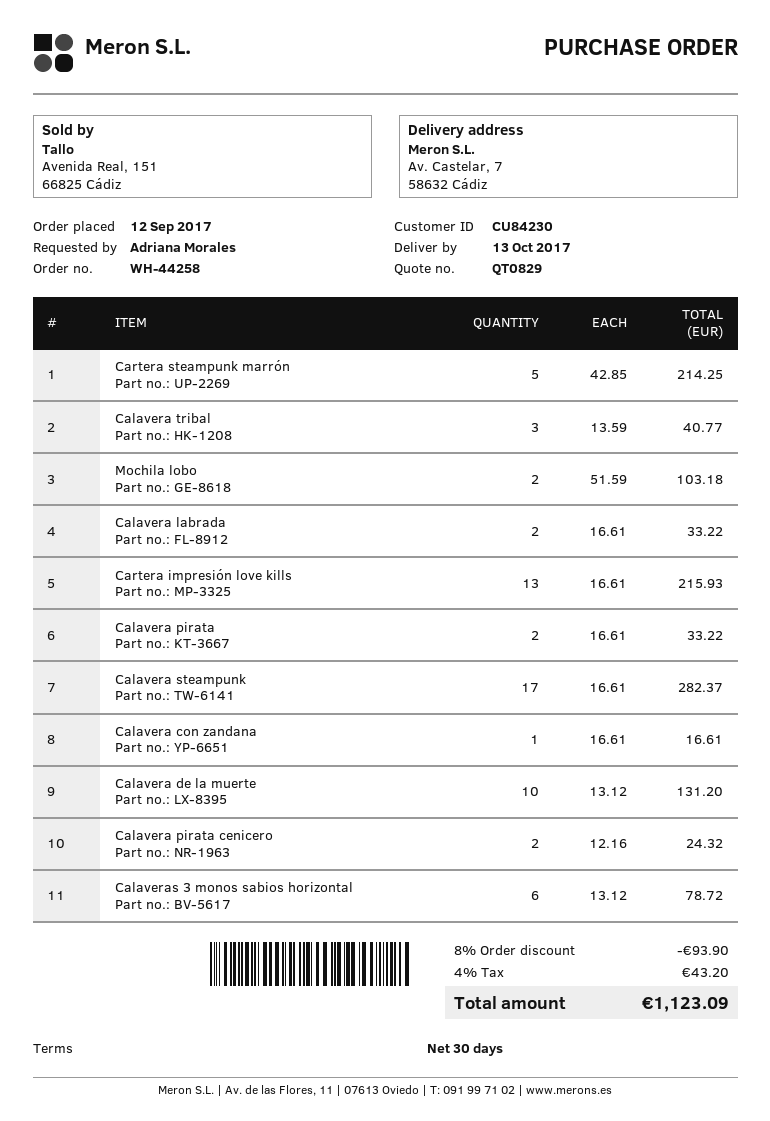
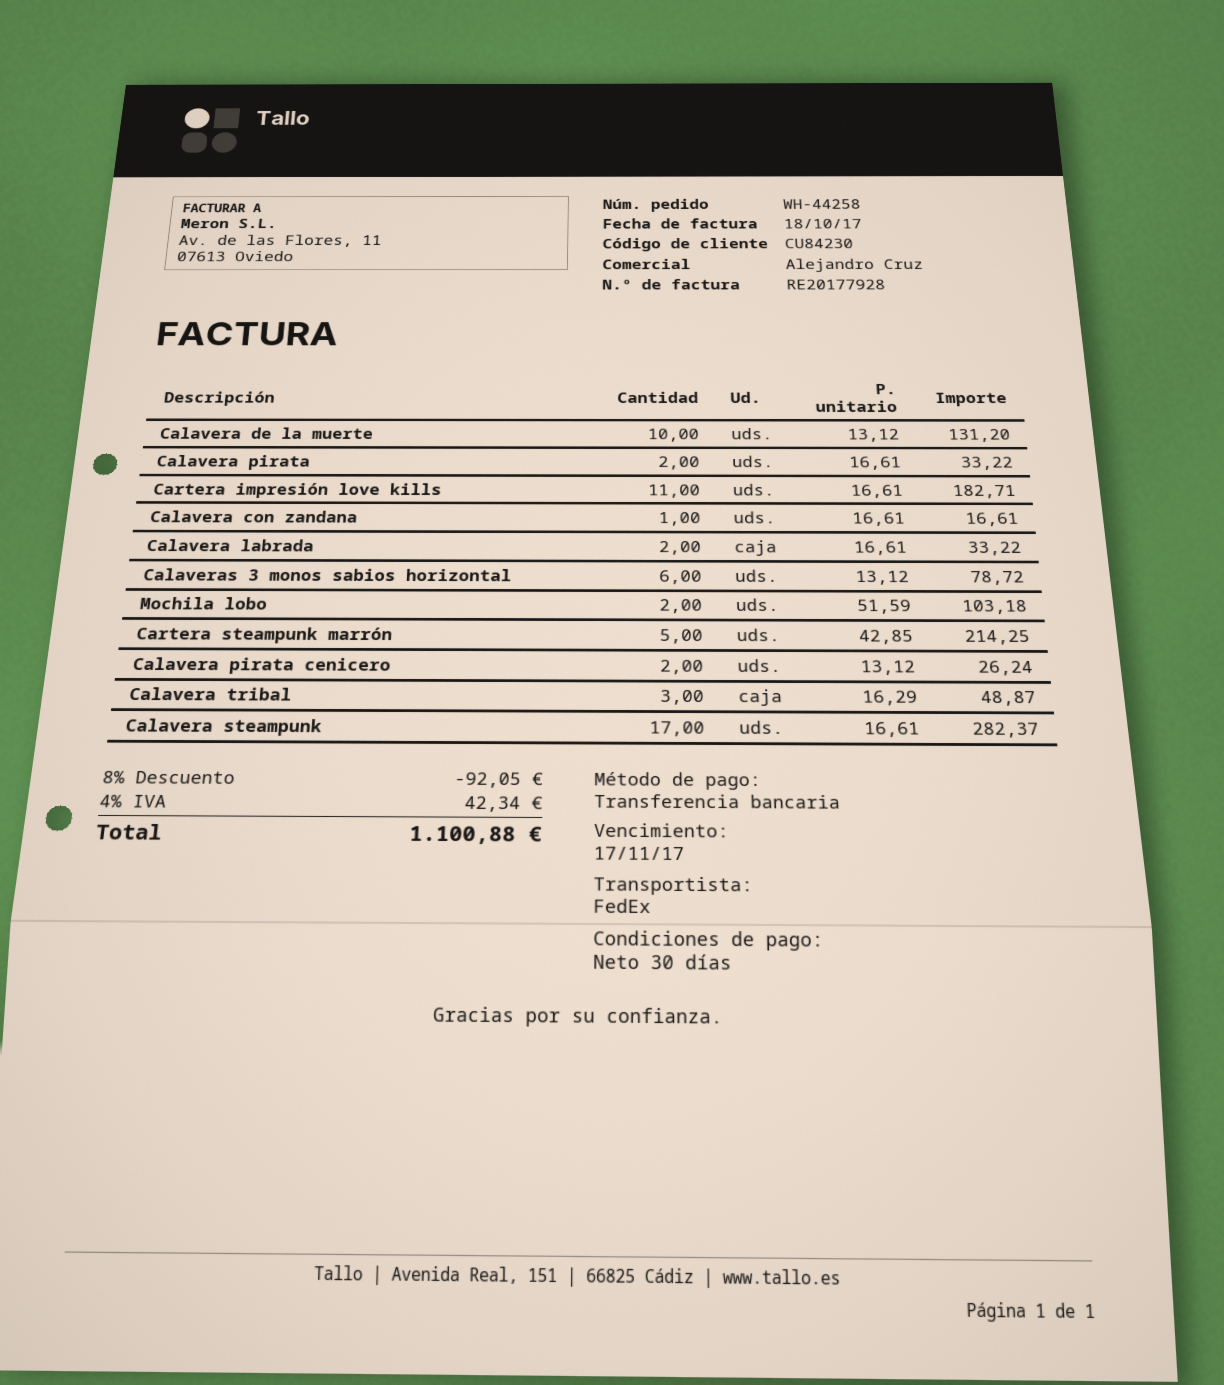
Calavera tribal: 3 x 13.59 = 40.77 -> 3 x 16.29 = 48.87
Cartera impresión love kills: 13 x 16.61 = 215.93 -> 11 x 16.61 = 182.71
Calavera pirata cenicero: 2 x 12.16 = 24.32 -> 2 x 13.12 = 26.24
discount: 8% = 93.90 -> 8% = 92.05
tax: 4% = 43.20 -> 4% = 42.34
total: 1123.09 -> 1100.88

